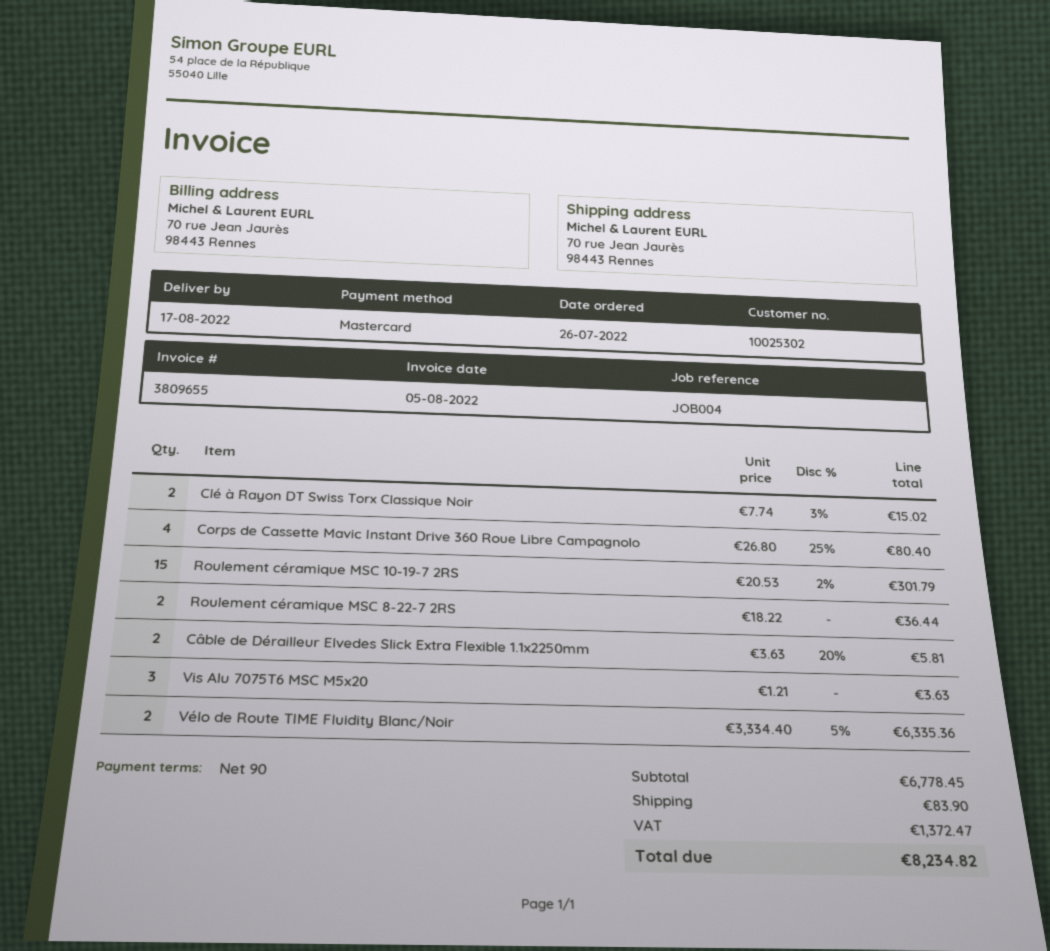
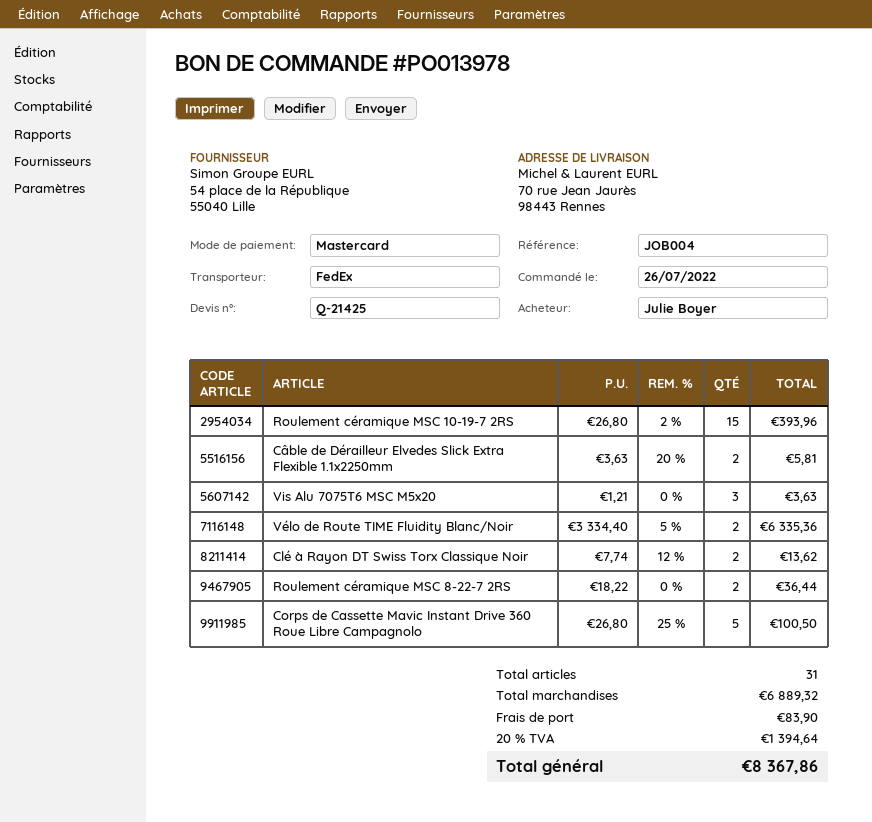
Clé à Rayon DT Swiss Torx Classique Noir: 2 x 7.74 - 3% = 15.02 -> 2 x 7.74 - 12% = 13.62
Corps de Cassette Mavic Instant Drive 360 Roue Libre Campagnolo: 4 x 26.80 - 25% = 80.40 -> 5 x 26.80 - 25% = 100.50
Roulement céramique MSC 10-19-7 2RS: 15 x 20.53 - 2% = 301.79 -> 15 x 26.80 - 2% = 393.96
subtotal: 6778.45 -> 6889.32
tax: 1372.47 -> 1394.64
total: 8234.82 -> 8367.86

